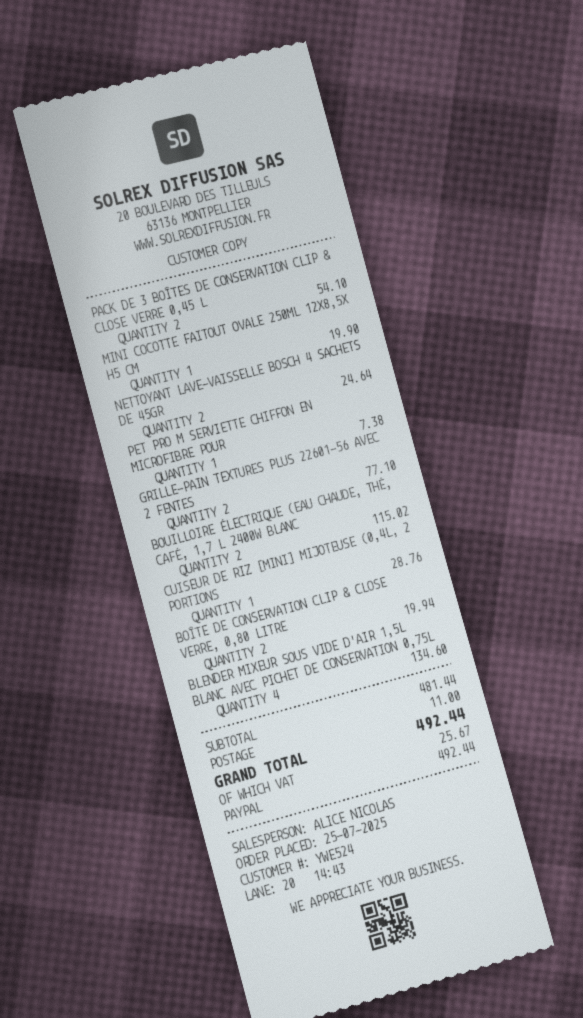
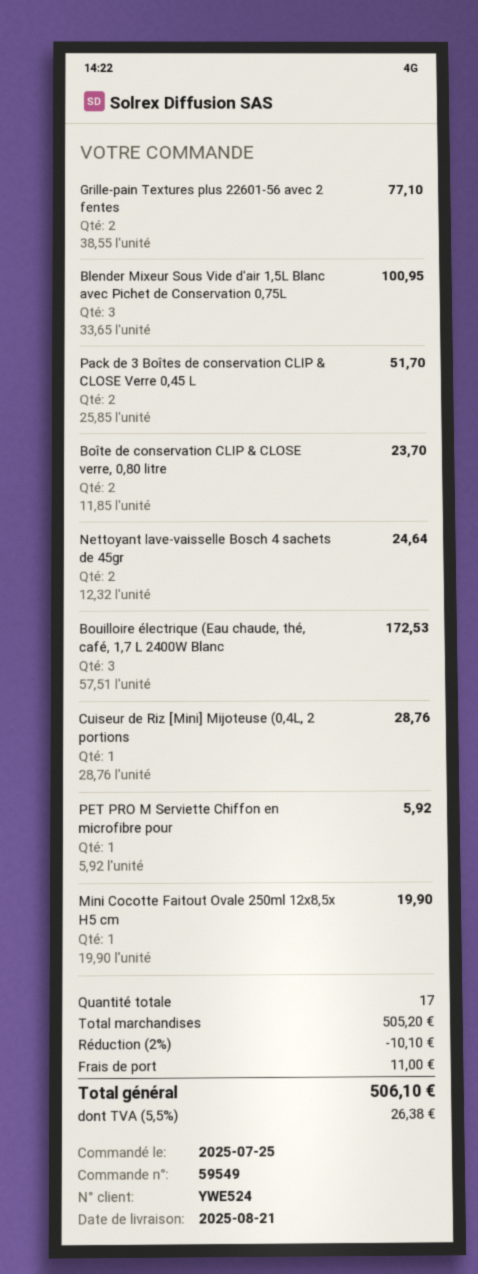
PACK DE 3 BOÎTES DE CONSERVATION CLIP & CLOSE VERRE 0,45 L: 2 for 54.10 -> 2 for 51.70
PET PRO M SERVIETTE CHIFFON EN MICROFIBRE POUR: 1 for 7.38 -> 1 for 5.92
BOUILLOIRE ÉLECTRIQUE (EAU CHAUDE, THÉ, CAFÉ, 1,7 L 2400W BLANC: 2 for 115.02 -> 3 for 172.53
BOÎTE DE CONSERVATION CLIP & CLOSE VERRE, 0,80 LITRE: 2 for 19.94 -> 2 for 23.70
BLENDER MIXEUR SOUS VIDE D'AIR 1,5L BLANC AVEC PICHET DE CONSERVATION 0,75L: 4 for 134.60 -> 3 for 100.95
subtotal: 481.44 -> 505.20
discount: none -> 2% = 10.10
tax: 25.67 -> 26.38
total: 492.44 -> 506.10

